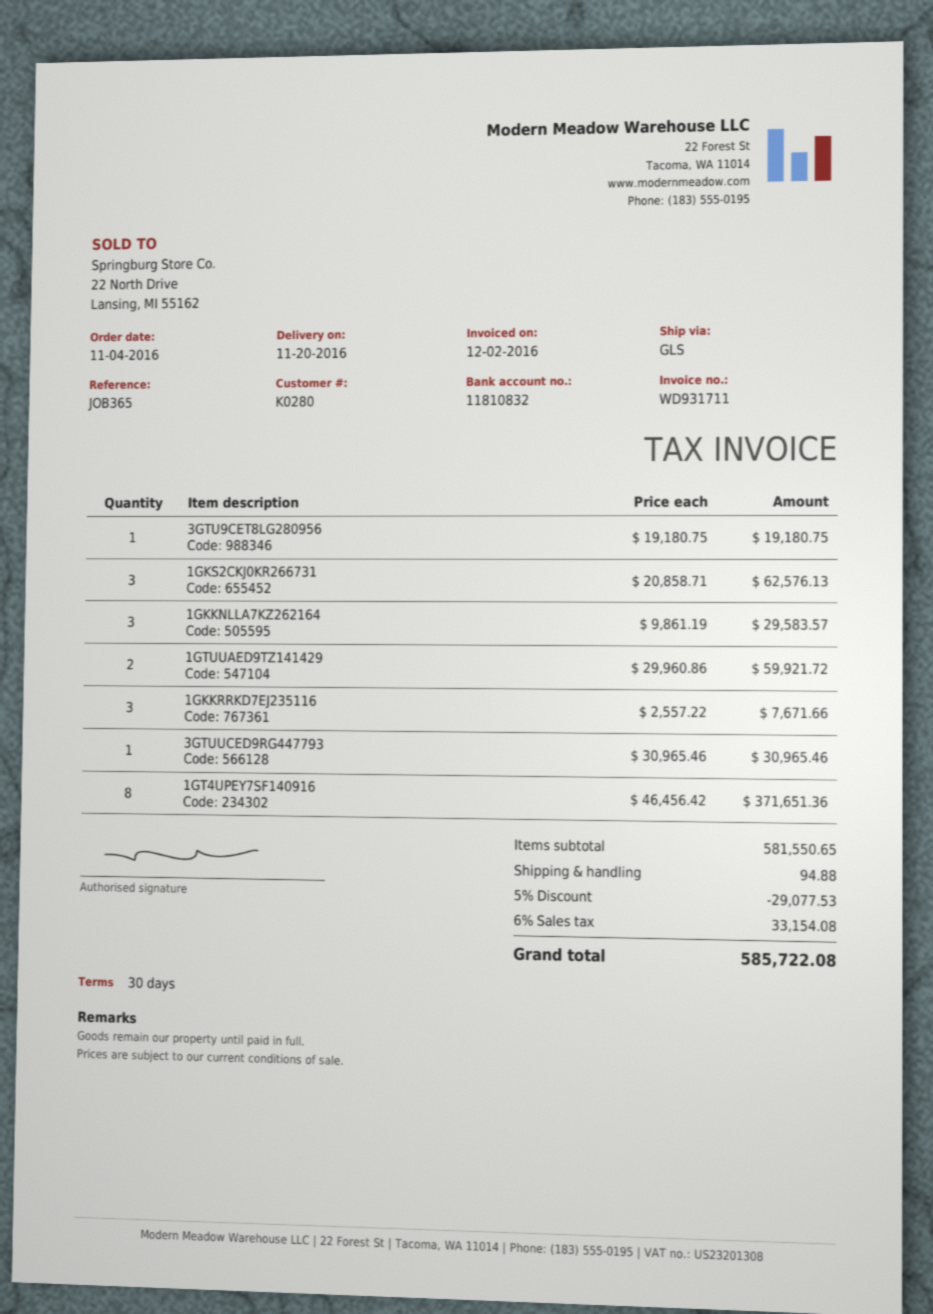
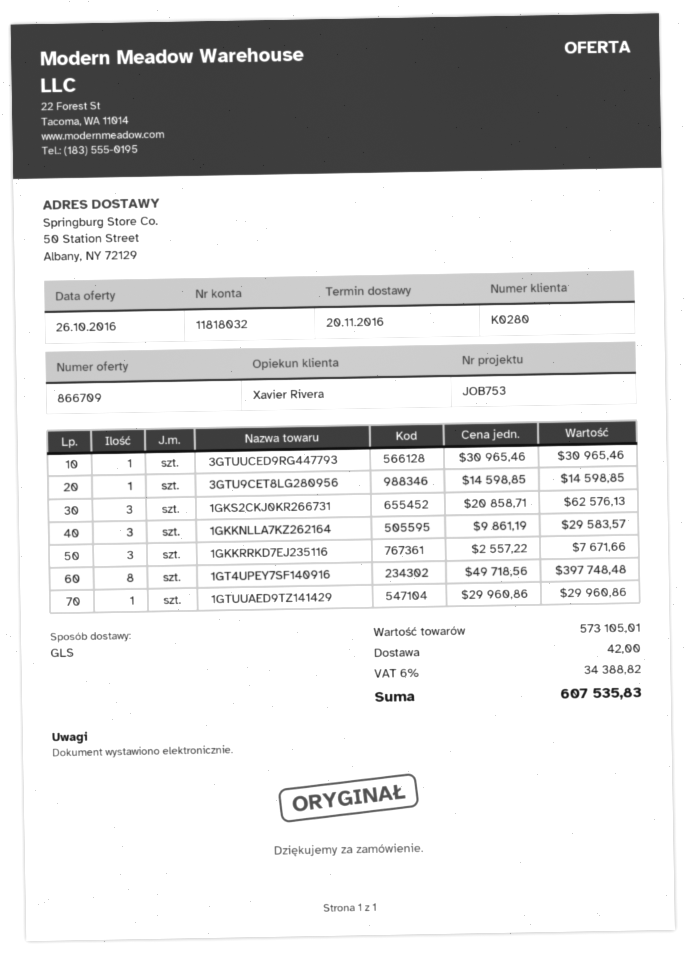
reference: JOB365 -> JOB753
bank account: 11810832 -> 11818032
3GTU9CET8LG280956: 1 x 19180.75 = 19180.75 -> 1 x 14598.85 = 14598.85
1GTUUAED9TZ141429: 2 x 29960.86 = 59921.72 -> 1 x 29960.86 = 29960.86
1GT4UPEY7SF140916: 8 x 46456.42 = 371651.36 -> 8 x 49718.56 = 397748.48
subtotal: 581550.65 -> 573105.01
discount: 5% = 29077.53 -> none
shipping: 94.88 -> 42.00
tax: 6% = 33154.08 -> 6% = 34388.82
total: 585722.08 -> 607535.83

